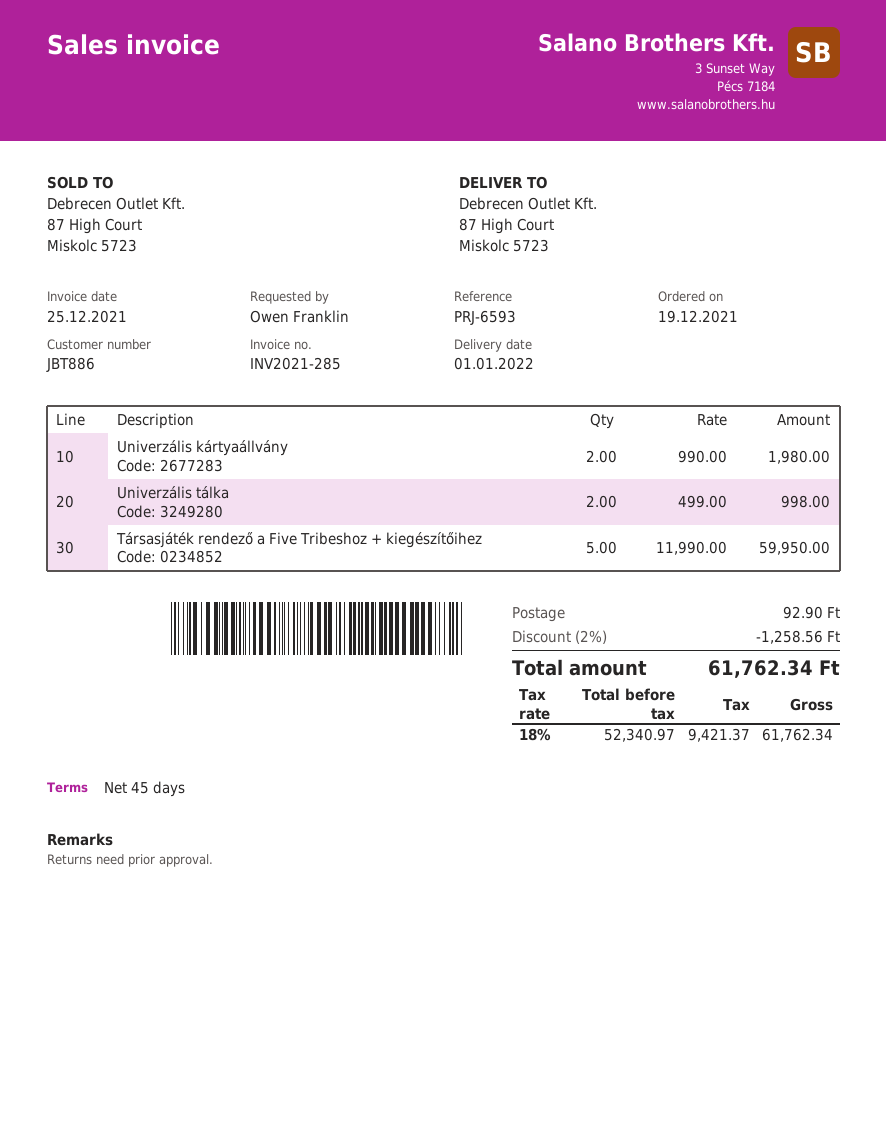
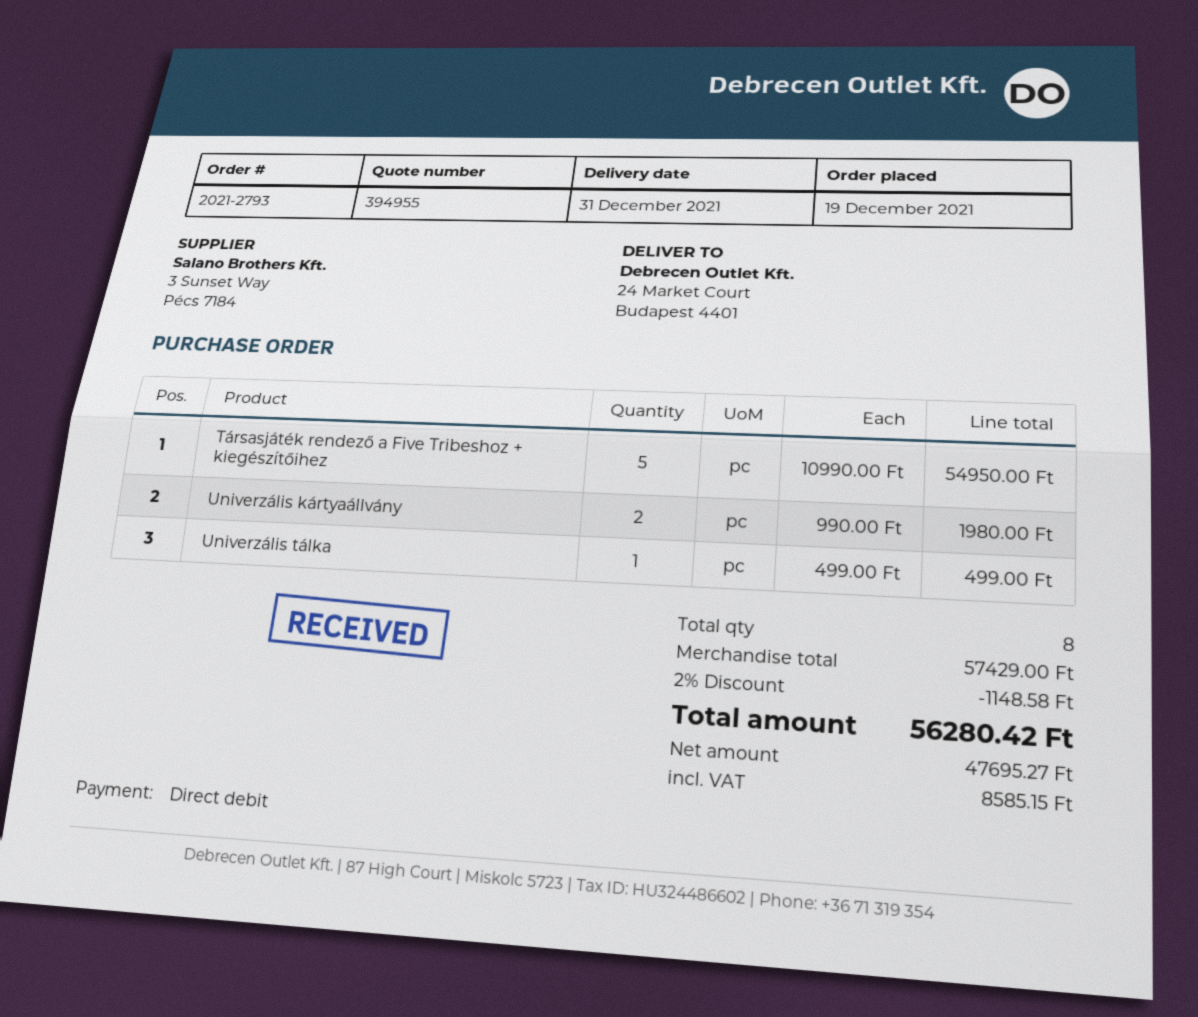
delivery date: 2022-01-01 -> 2021-12-31
ship to: 87 High Court, Miskolc 5723 -> 24 Market Court, Budapest 4401
Univerzális tálka: 2 x 499.00 = 998.00 -> 1 x 499.00 = 499.00
Társasjáték rendező a Five Tribeshoz + kiegészítőihez: 5 x 11990.00 = 59950.00 -> 5 x 10990.00 = 54950.00
discount: 2% = 1258.56 -> 2% = 1148.58
shipping: 92.90 -> none
net: 52340.97 -> 47695.27
tax: 9421.37 -> 8585.15
total: 61762.34 -> 56280.42

